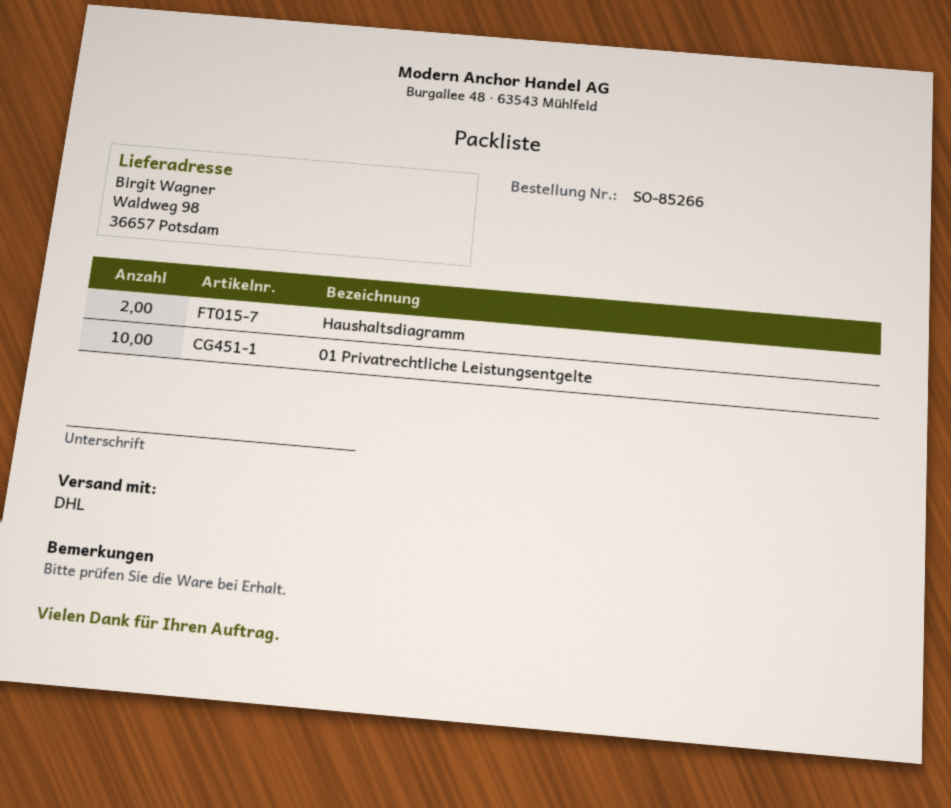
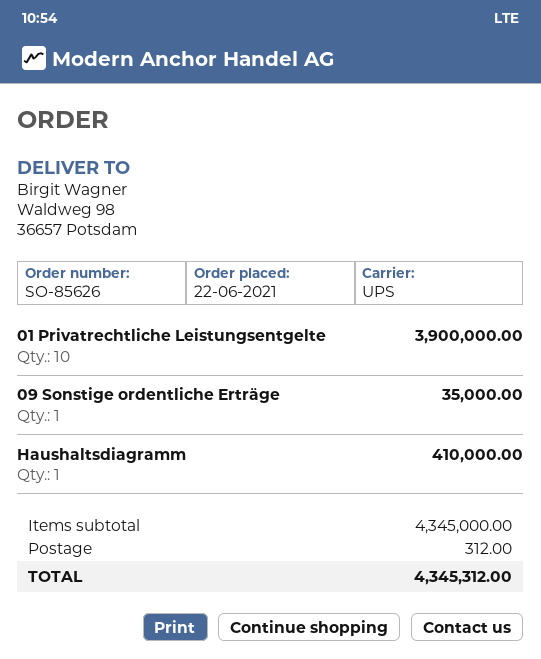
order number: SO-85266 -> SO-85626
shipping method: DHL -> UPS
Haushaltsdiagramm: 2 -> 1
09 Sonstige ordentliche Erträge: none -> 1

